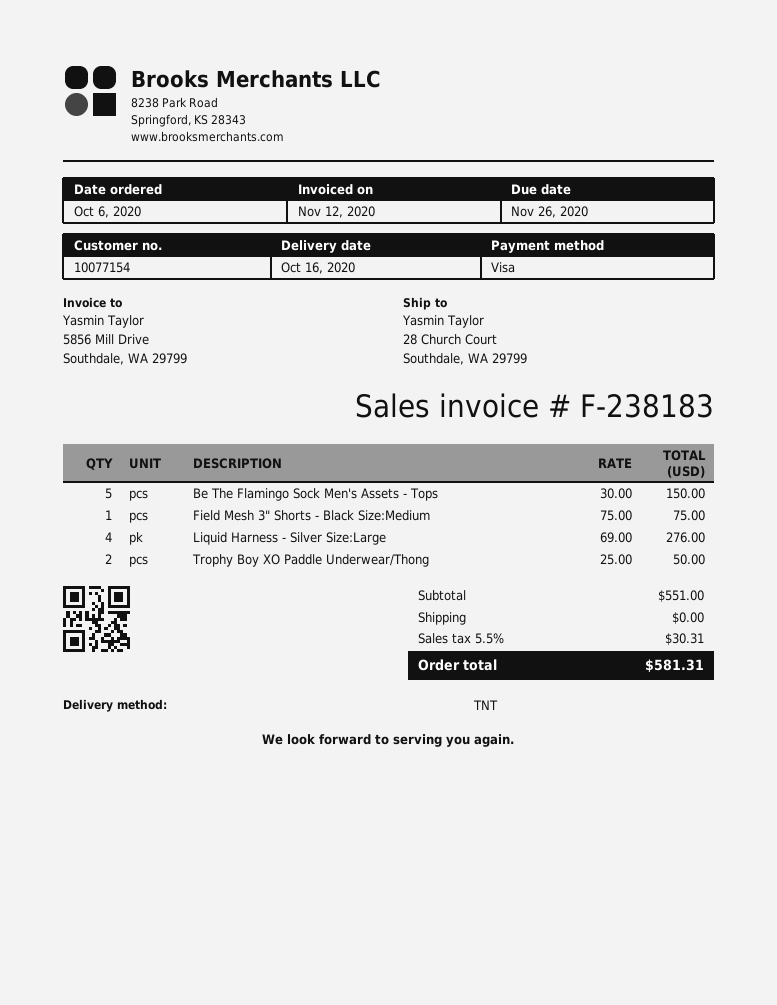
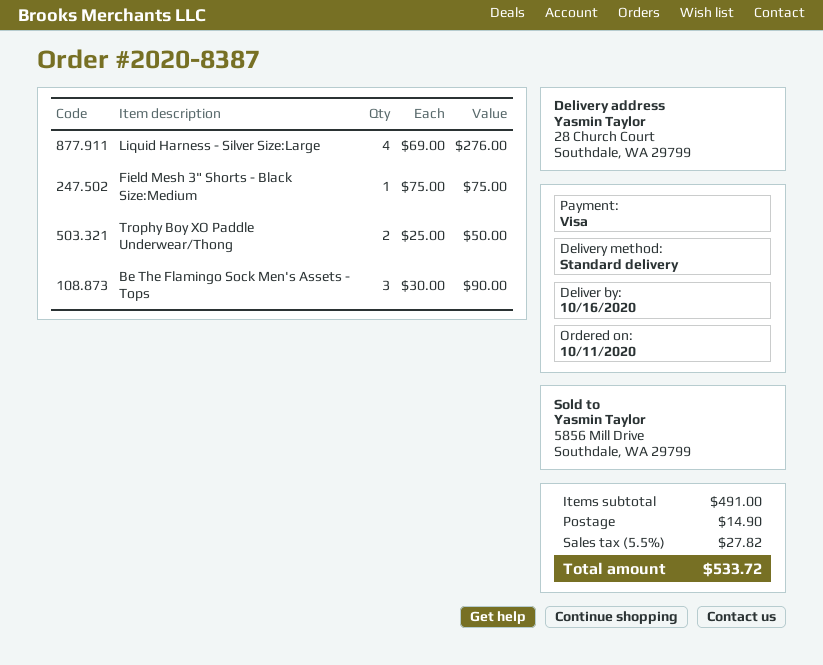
order date: 2020-10-06 -> 2020-10-11
shipping method: TNT -> standard
Be The Flamingo Sock Men's Assets - Tops: 5 x 30.00 = 150.00 -> 3 x 30.00 = 90.00
subtotal: 551.00 -> 491.00
shipping: 0.00 -> 14.90
tax: 5.5% = 30.31 -> 5.5% = 27.82
total: 581.31 -> 533.72

